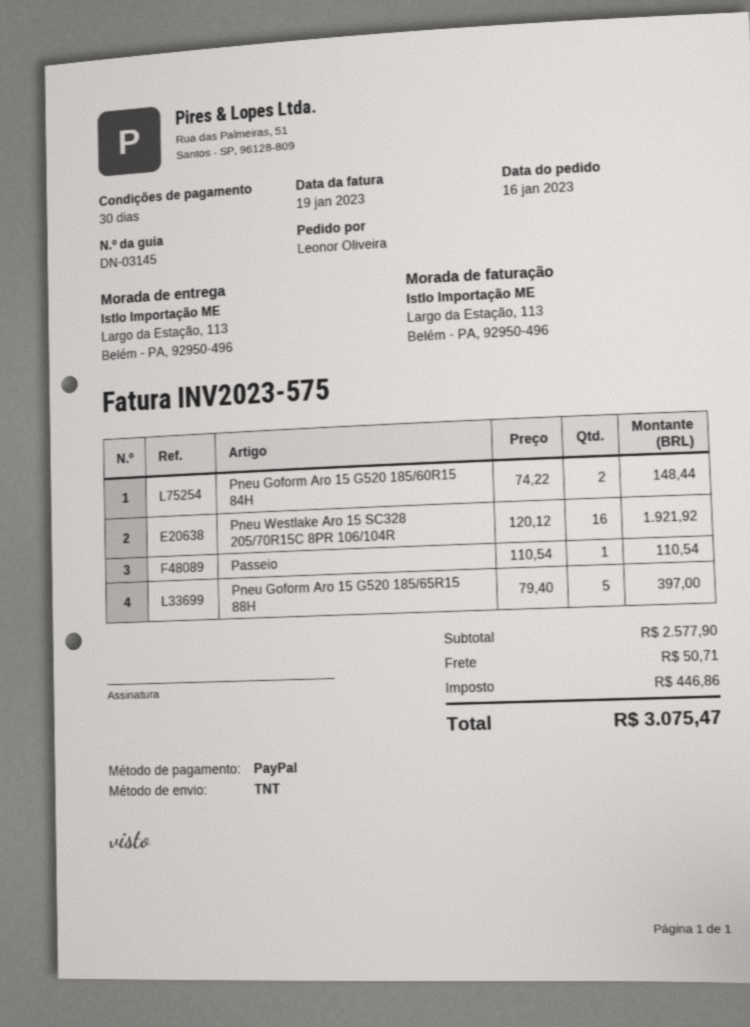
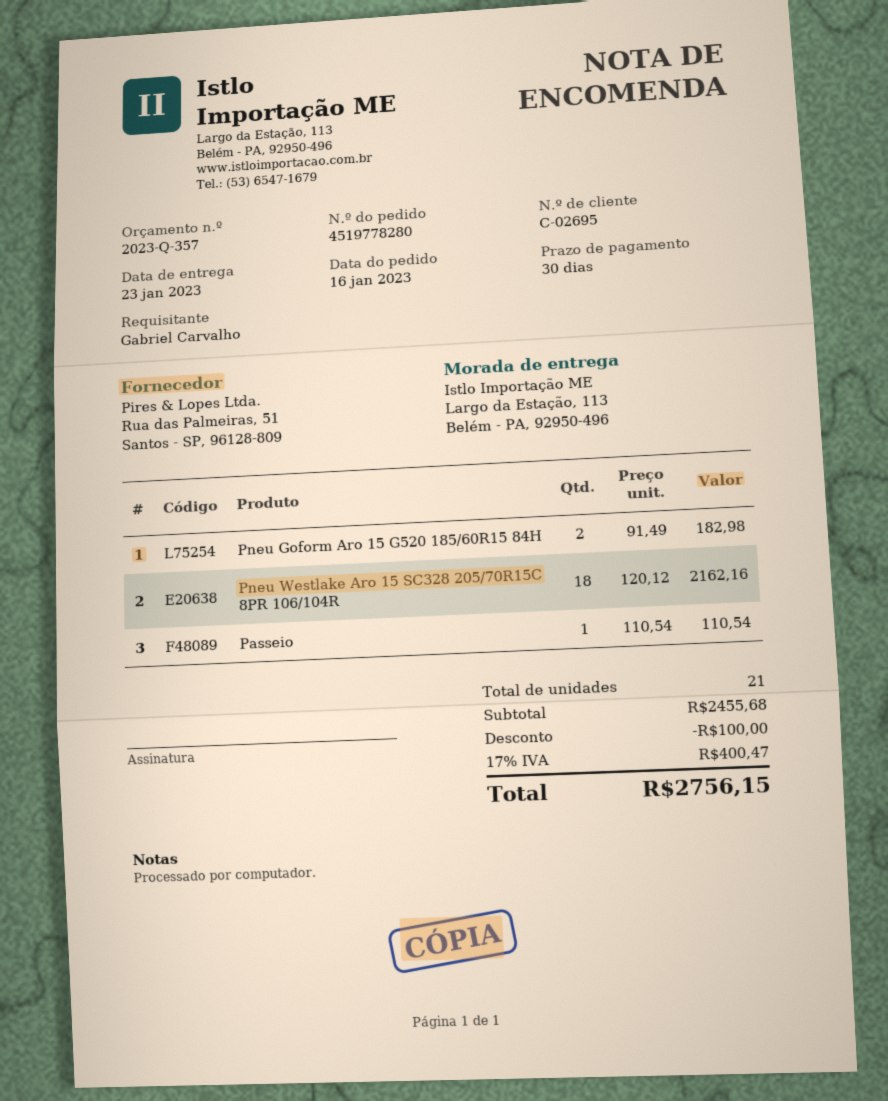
ordered by: Leonor Oliveira -> Gabriel Carvalho
Pneu Goform Aro 15 G520 185/60R15 84H: 2 x 74.22 = 148.44 -> 2 x 91.49 = 182.98
Pneu Westlake Aro 15 SC328 205/70R15C 8PR 106/104R: 16 x 120.12 = 1921.92 -> 18 x 120.12 = 2162.16
Pneu Goform Aro 15 G520 185/65R15 88H: 5 x 79.40 = 397.00 -> none
subtotal: 2577.90 -> 2455.68
discount: none -> 100.00
shipping: 50.71 -> none
tax: 446.86 -> 400.47
total: 3075.47 -> 2756.15

